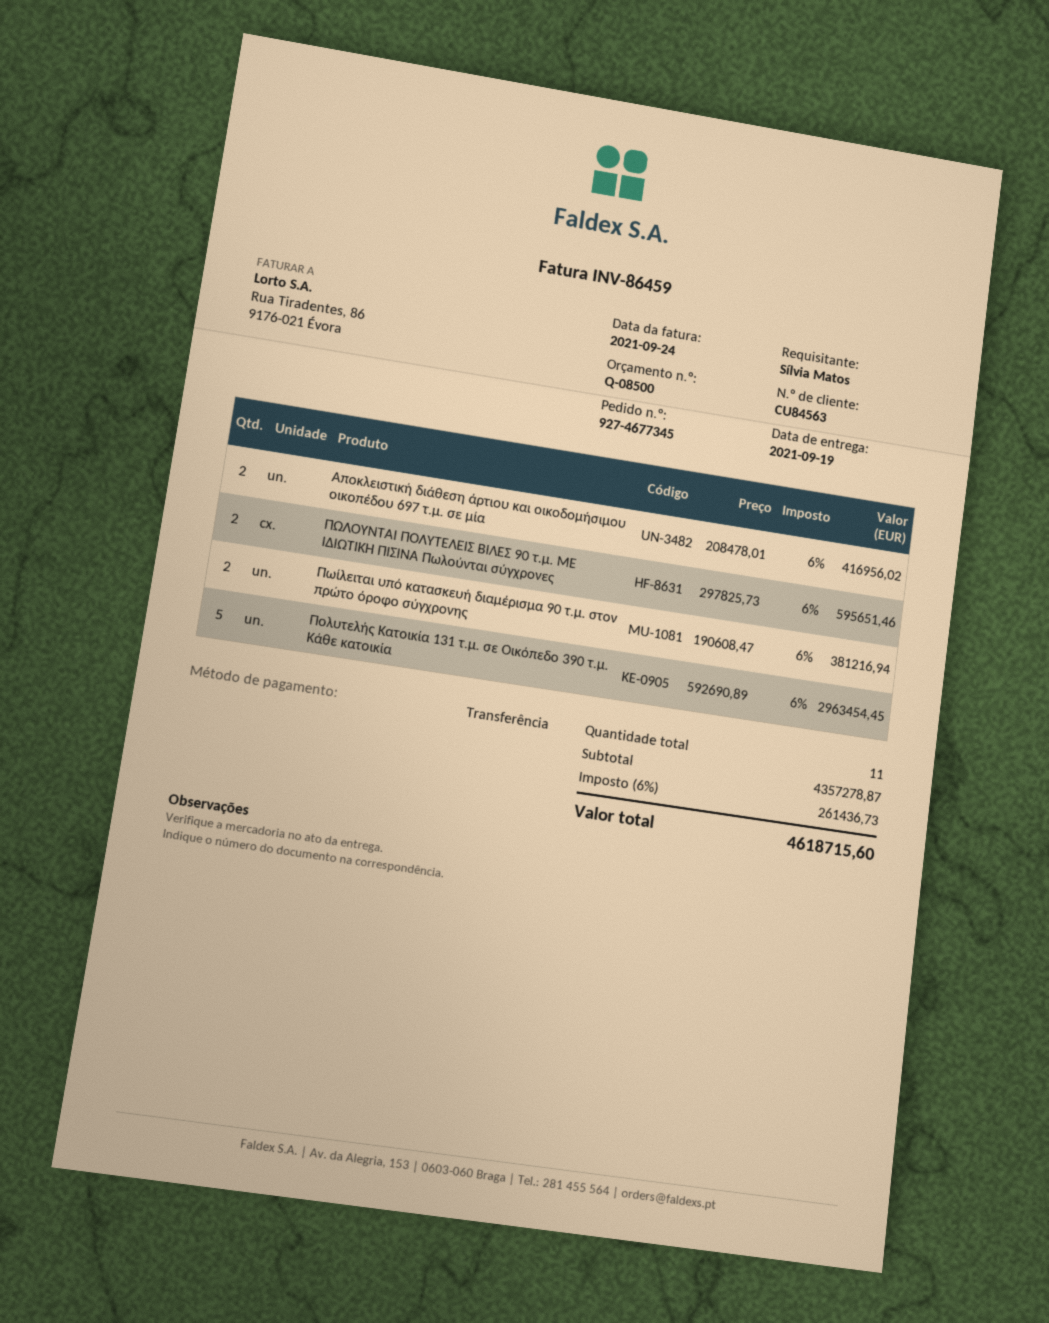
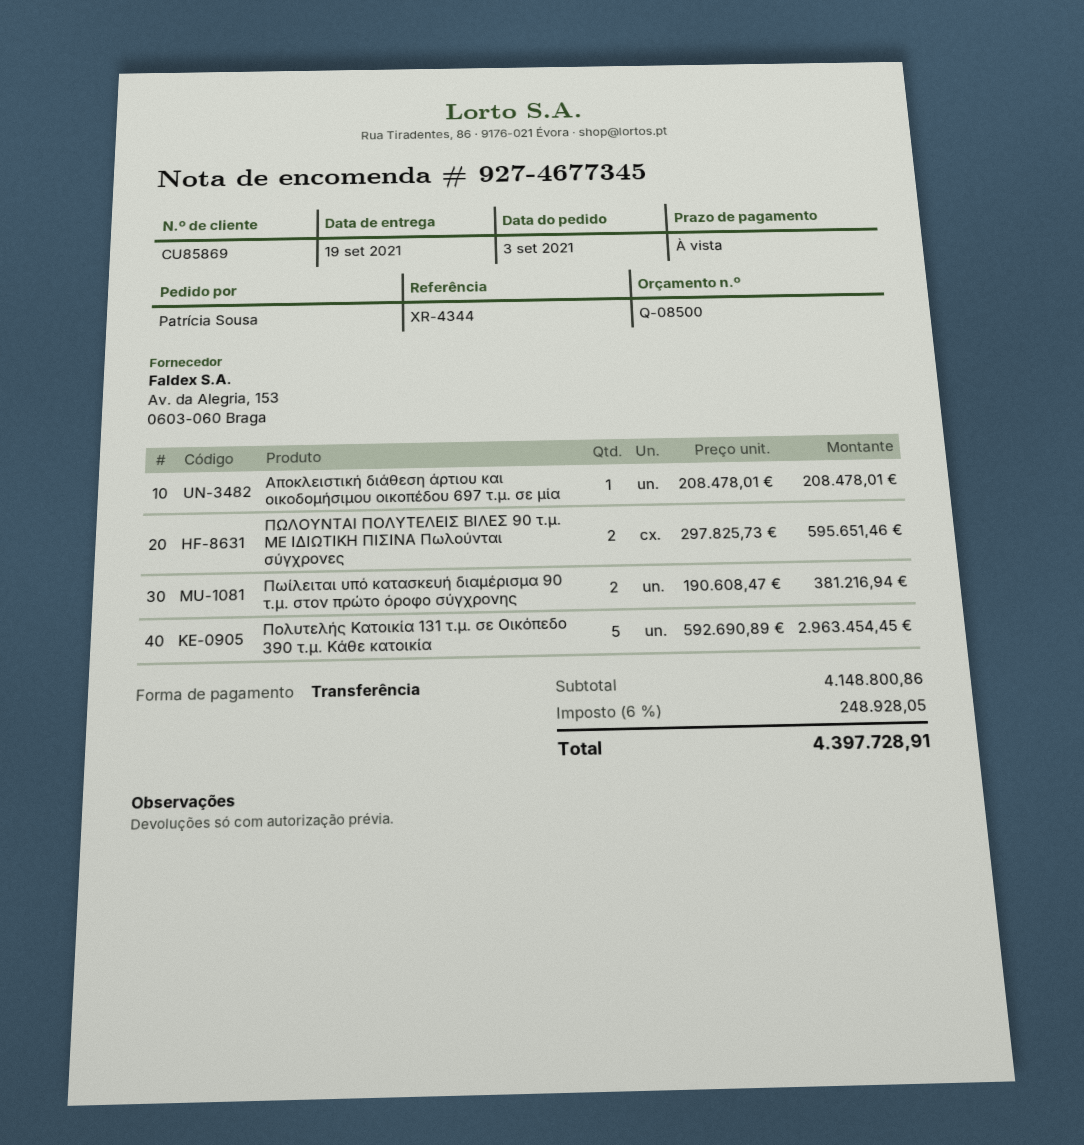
customer number: CU84563 -> CU85869
ordered by: Sílvia Matos -> Patrícia Sousa
Αποκλειστική διάθεση άρτιου και οικοδομήσιμου οικοπέδου 697 τ.μ. σε μία: 2 x 208478.01 = 416956.02 -> 1 x 208478.01 = 208478.01
subtotal: 4357278.87 -> 4148800.86
tax: 6% = 261436.73 -> 6% = 248928.05
total: 4618715.60 -> 4397728.91

